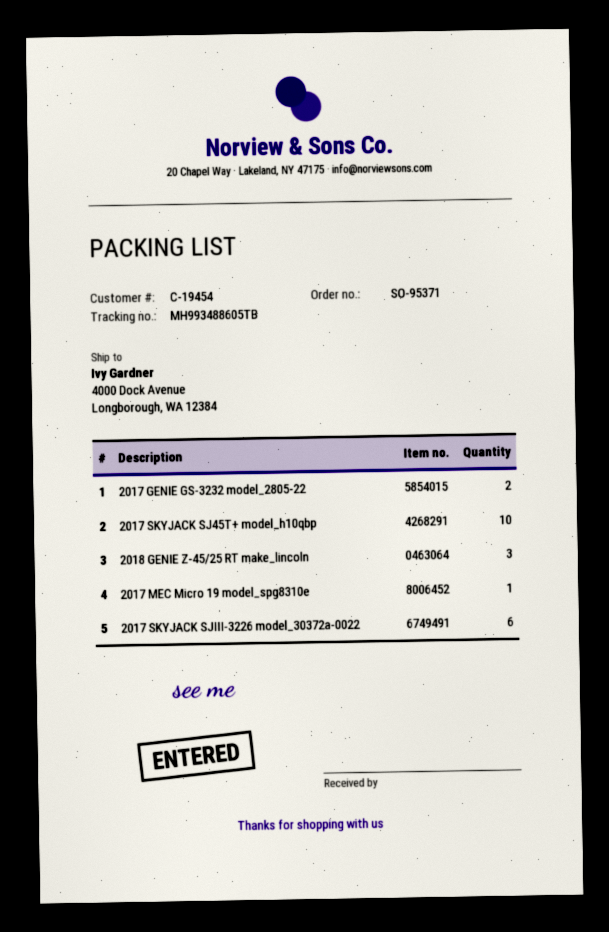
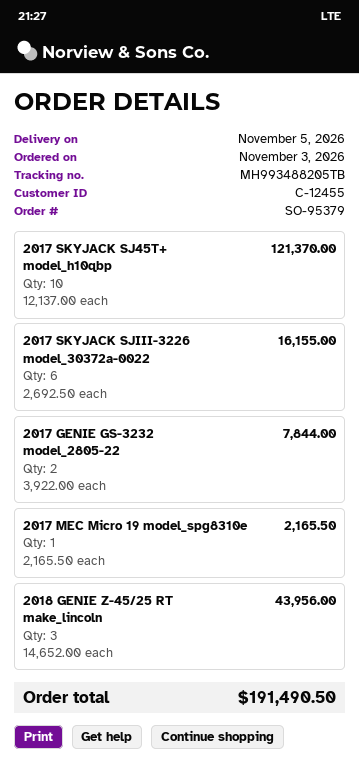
order number: SO-95371 -> SO-95379
customer number: C-19454 -> C-12455
tracking number: MH993488605TB -> MH993488205TB

